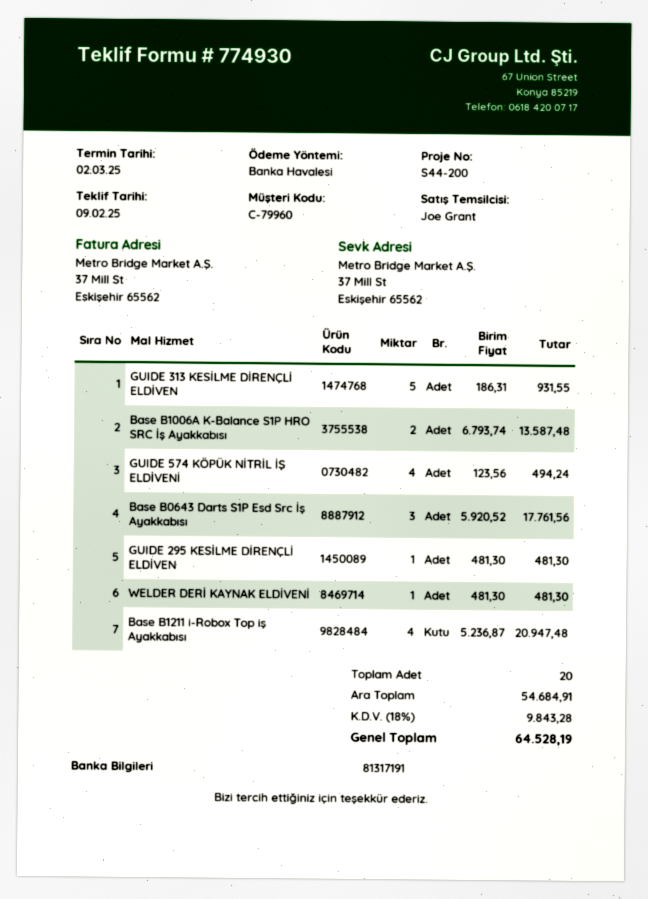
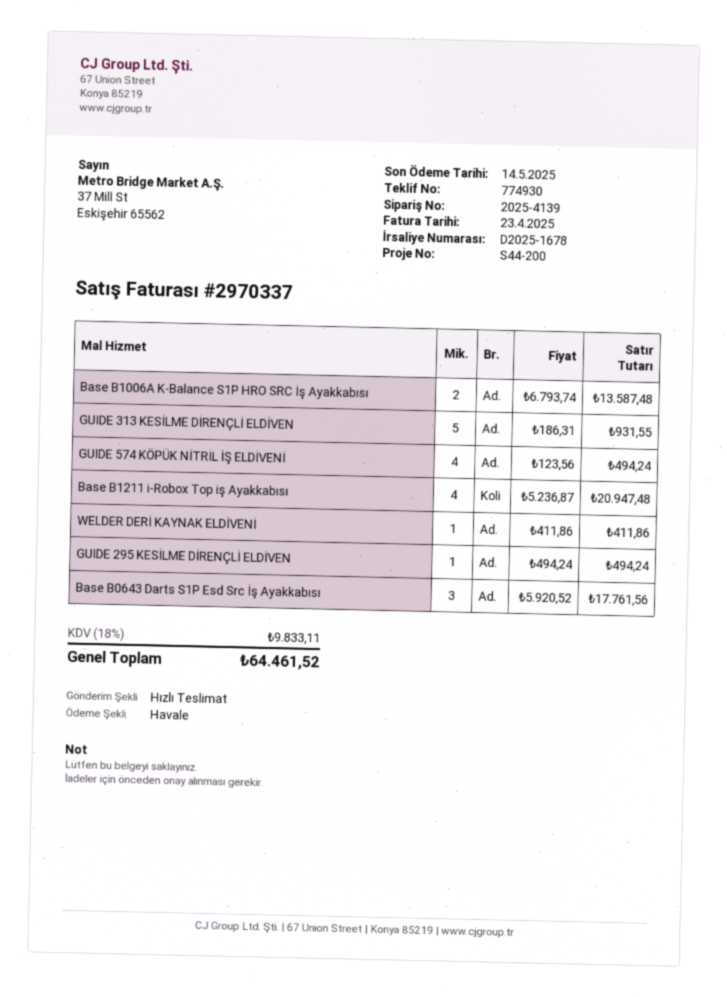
GUIDE 295 KESİLME DİRENÇLİ ELDİVEN: 1 x 481.30 = 481.30 -> 1 x 494.24 = 494.24
WELDER DERİ KAYNAK ELDİVENİ: 1 x 481.30 = 481.30 -> 1 x 411.86 = 411.86
tax: 18% = 9843.28 -> 18% = 9833.11
total: 64528.19 -> 64461.52

